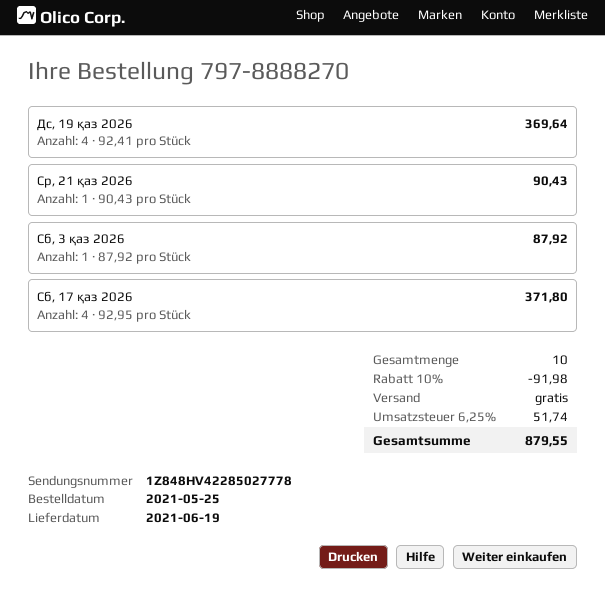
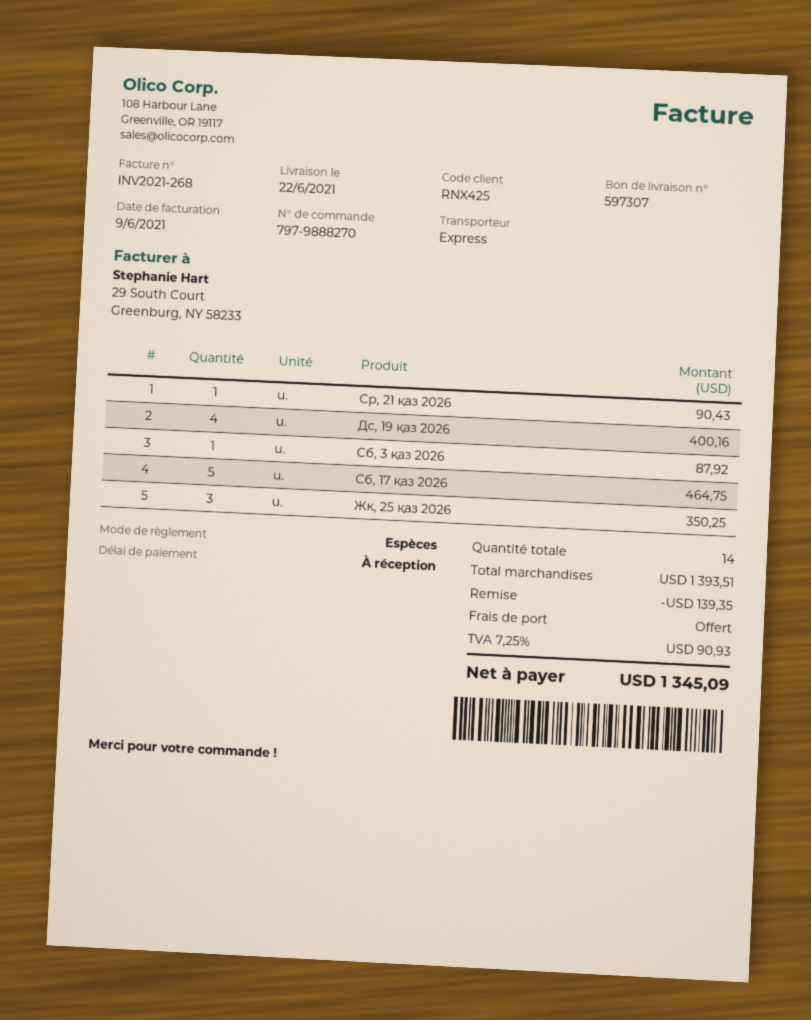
order number: 797-8888270 -> 797-9888270
delivery date: 2021-06-19 -> 2021-06-22
Дс, 19 қаз 2026: 4 for 369.64 -> 4 for 400.16
Сб, 17 қаз 2026: 4 for 371.80 -> 5 for 464.75
Жк, 25 қаз 2026: none -> 3 for 350.25
total quantity: 10 -> 14
discount: 91.98 -> 139.35
tax: 6.25% = 51.74 -> 7.25% = 90.93
total: 879.55 -> 1345.09

